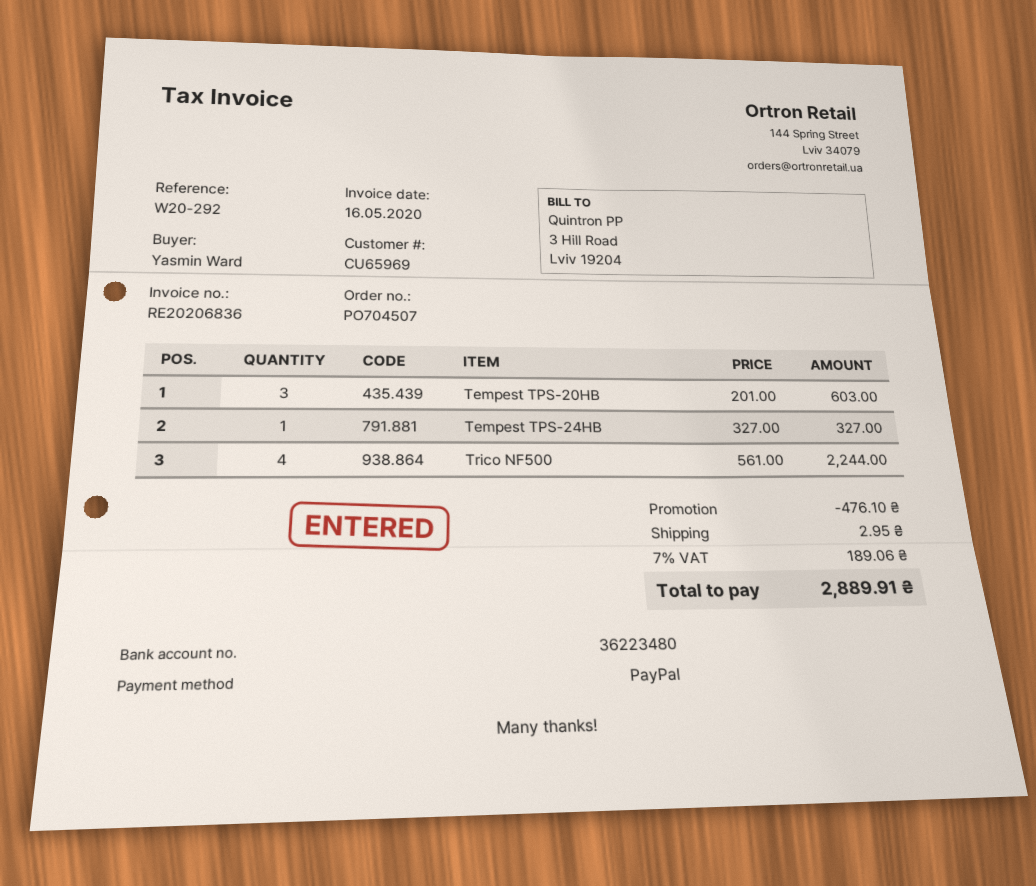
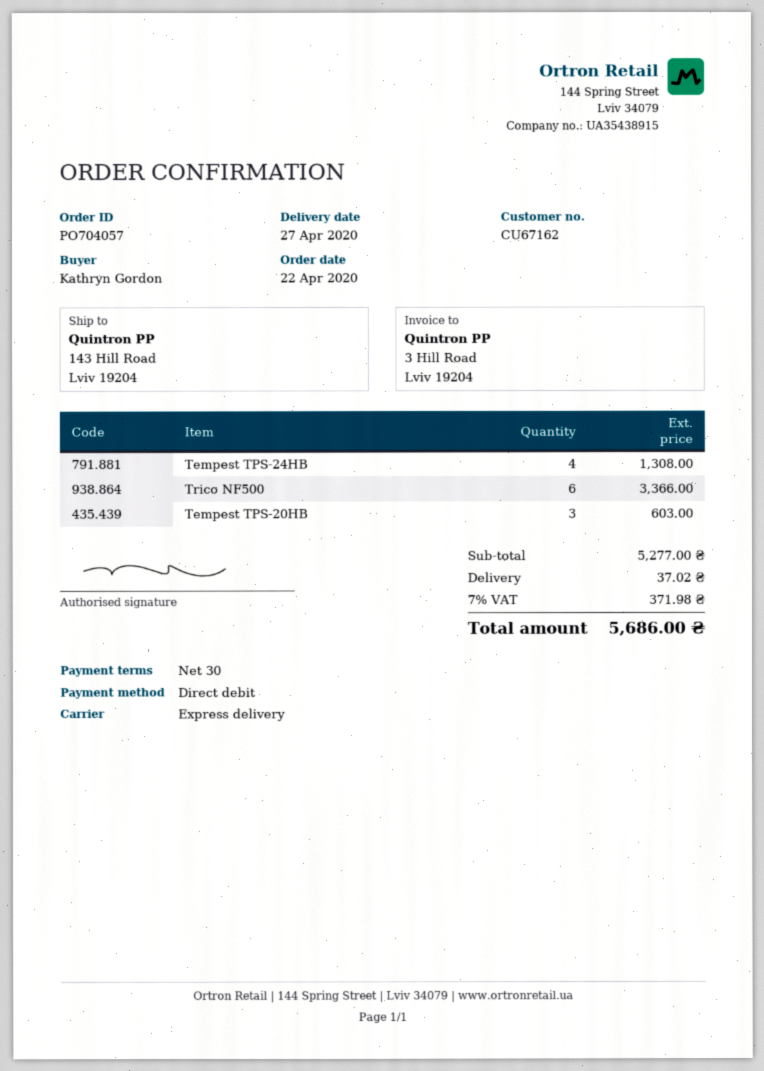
order number: PO704507 -> PO704057
customer number: CU65969 -> CU67162
ordered by: Yasmin Ward -> Kathryn Gordon
payment method: PayPal -> direct debit
Tempest TPS-24HB: 1 for 327.00 -> 4 for 1308.00
Trico NF500: 4 for 2244.00 -> 6 for 3366.00
discount: 476.10 -> none
shipping: 2.95 -> 37.02
tax: 7% = 189.06 -> 7% = 371.98
total: 2889.91 -> 5686.00

